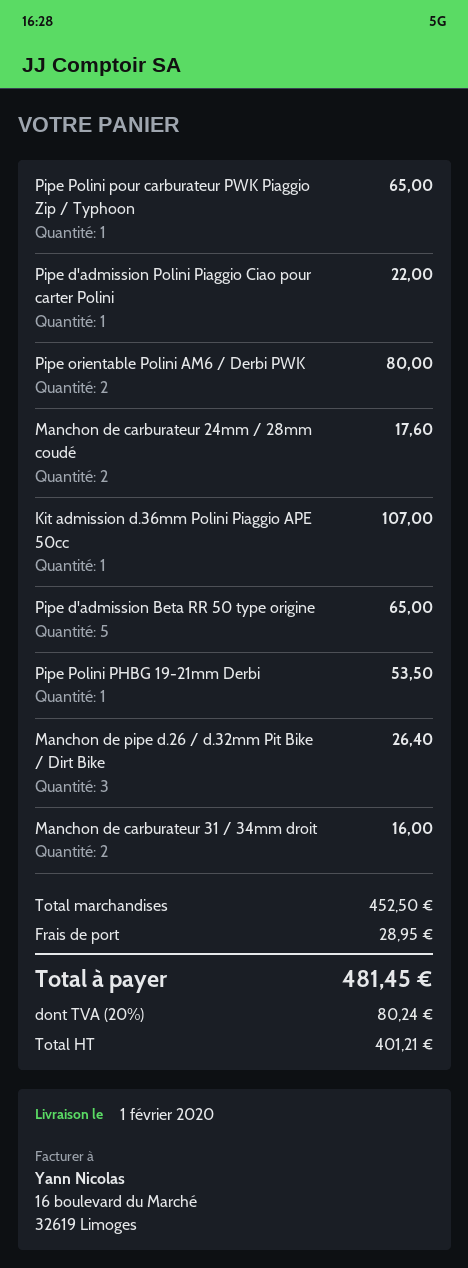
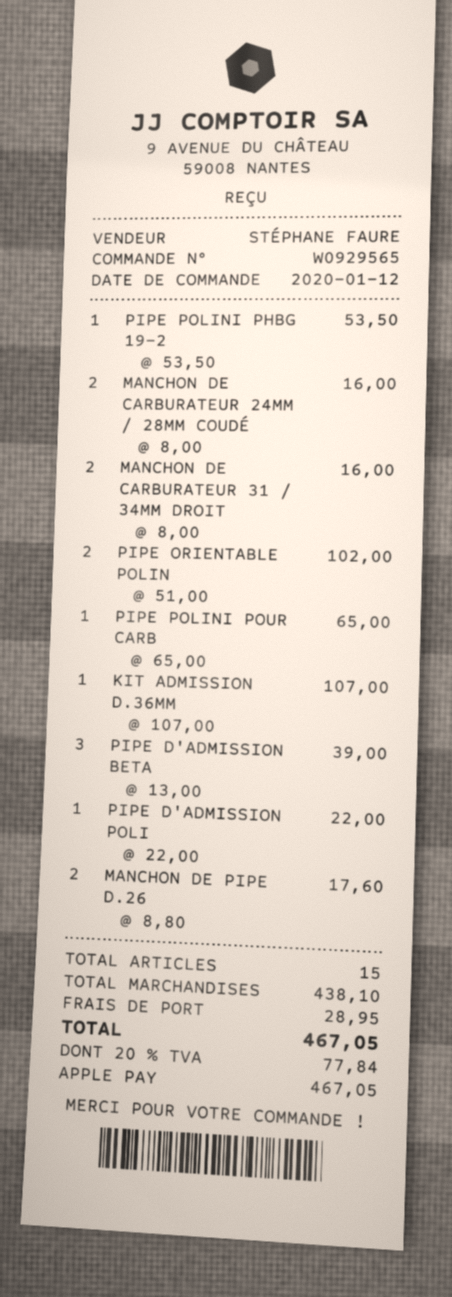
Pipe orientable Polini AM6 / Derbi PWK: 2 for 80.00 -> 2 for 102.00
Manchon de carburateur 24mm / 28mm coudé: 2 for 17.60 -> 2 for 16.00
Pipe d'admission Beta RR 50 type origine: 5 for 65.00 -> 3 for 39.00
Manchon de pipe d.26 / d.32mm Pit Bike / Dirt Bike: 3 for 26.40 -> 2 for 17.60
subtotal: 452.50 -> 438.10
tax: 20% = 80.24 -> 20% = 77.84
total: 481.45 -> 467.05

